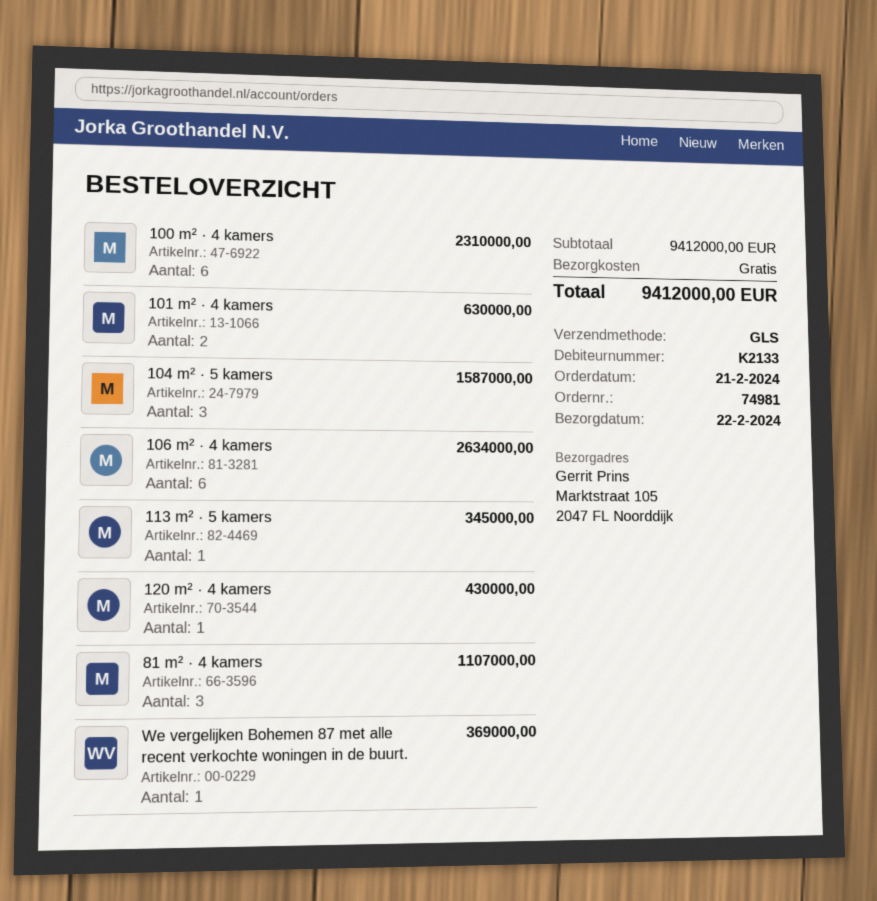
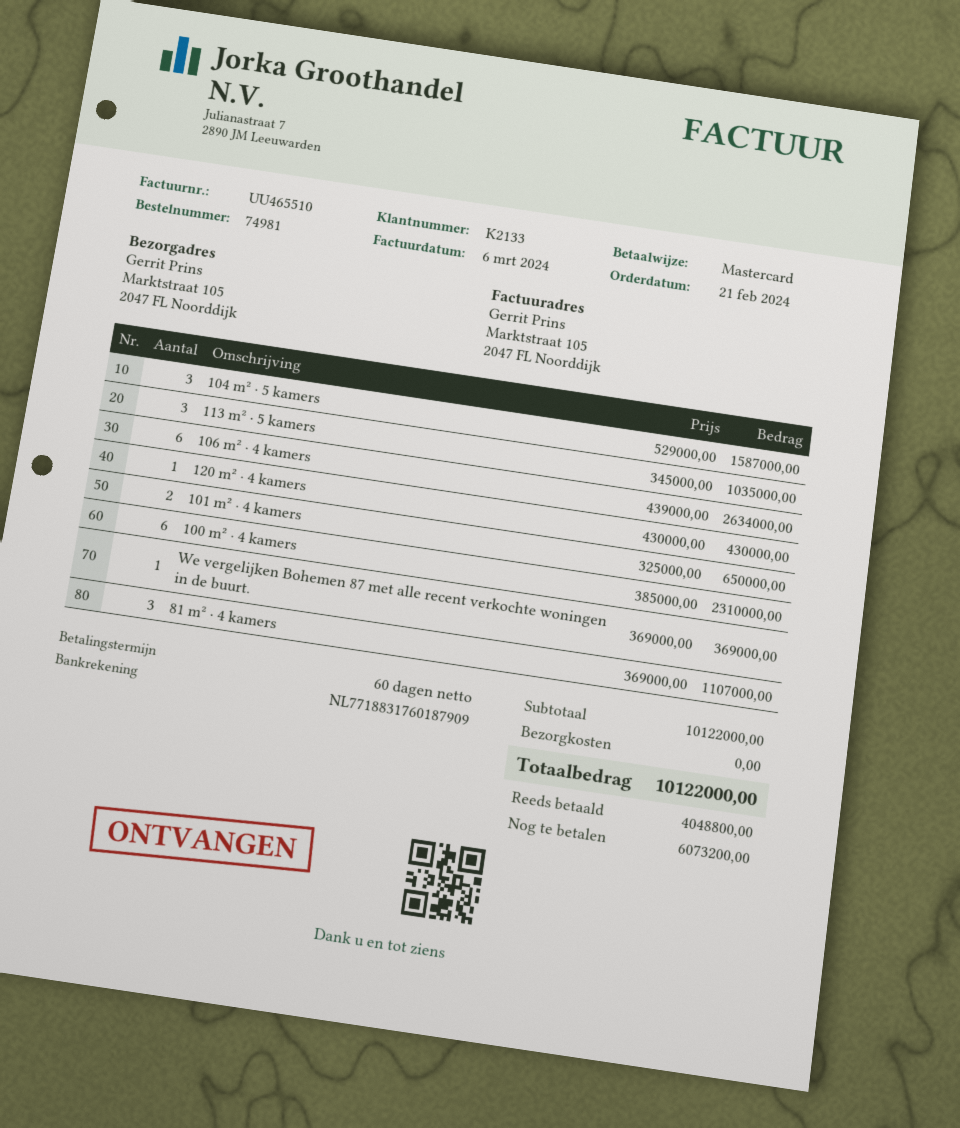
101 m² · 4 kamers: 2 for 630000.00 -> 2 for 650000.00
113 m² · 5 kamers: 1 for 345000.00 -> 3 for 1035000.00
subtotal: 9412000.00 -> 10122000.00
total: 9412000.00 -> 10122000.00

